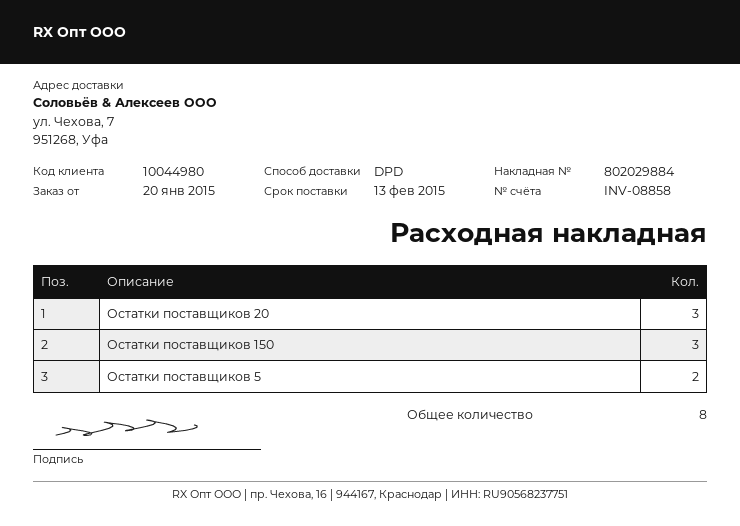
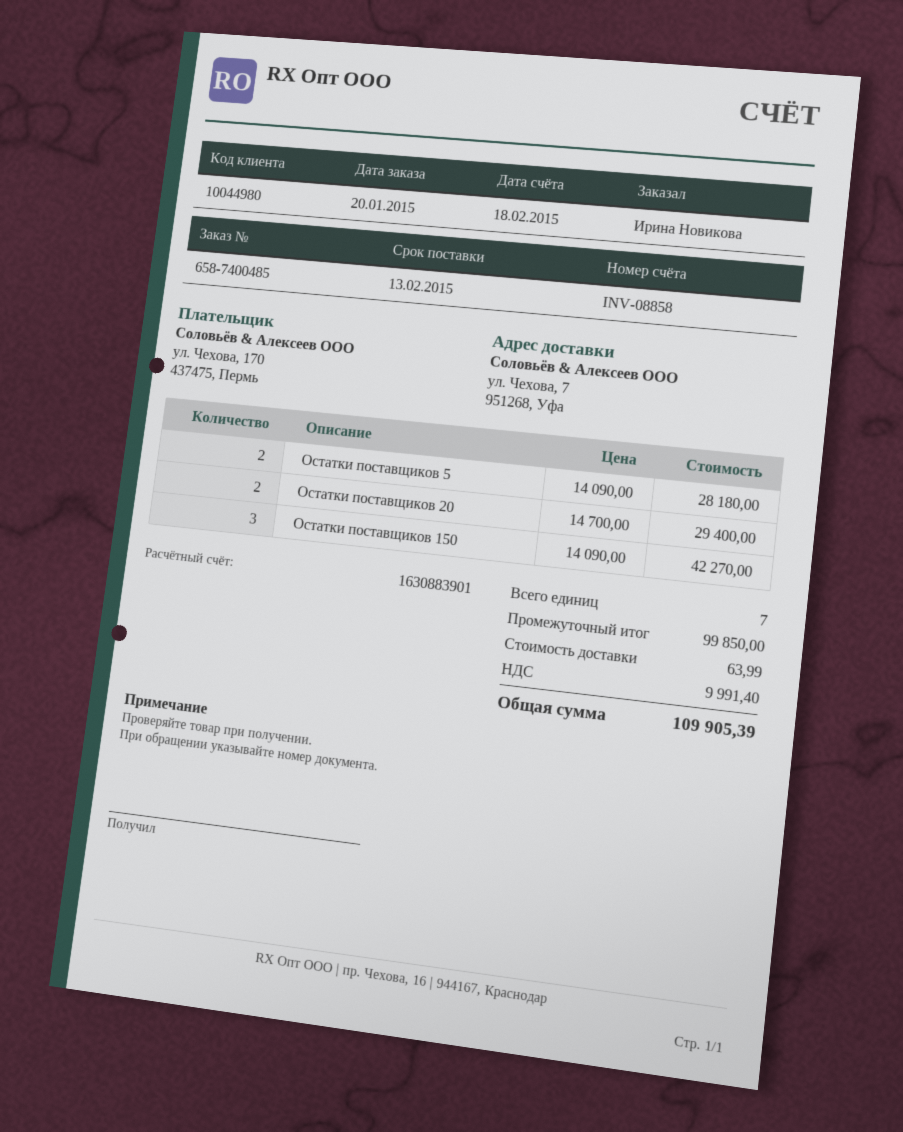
Остатки поставщиков 20: 3 -> 2
total quantity: 8 -> 7

